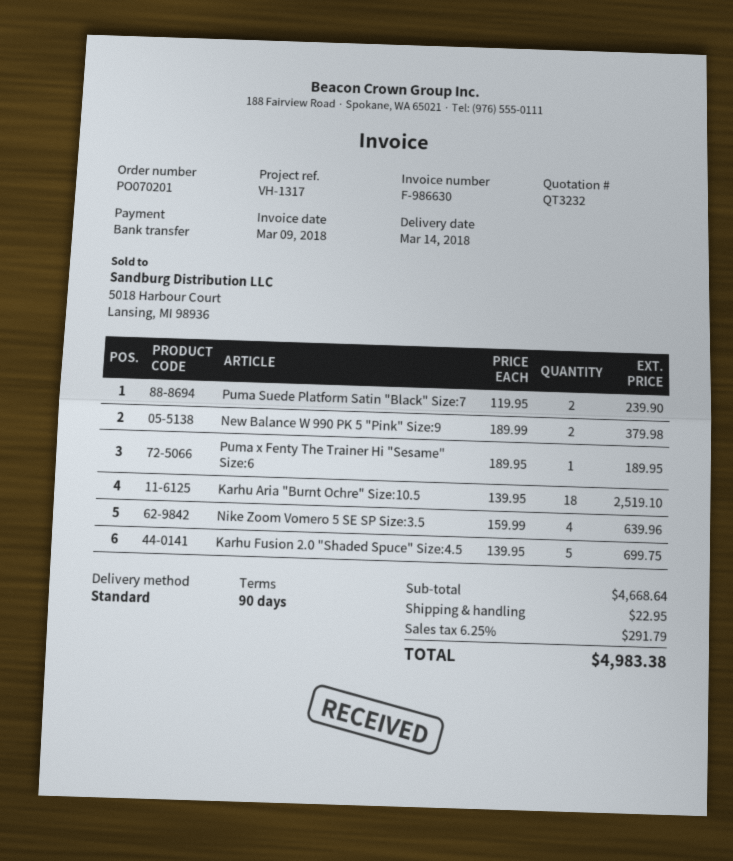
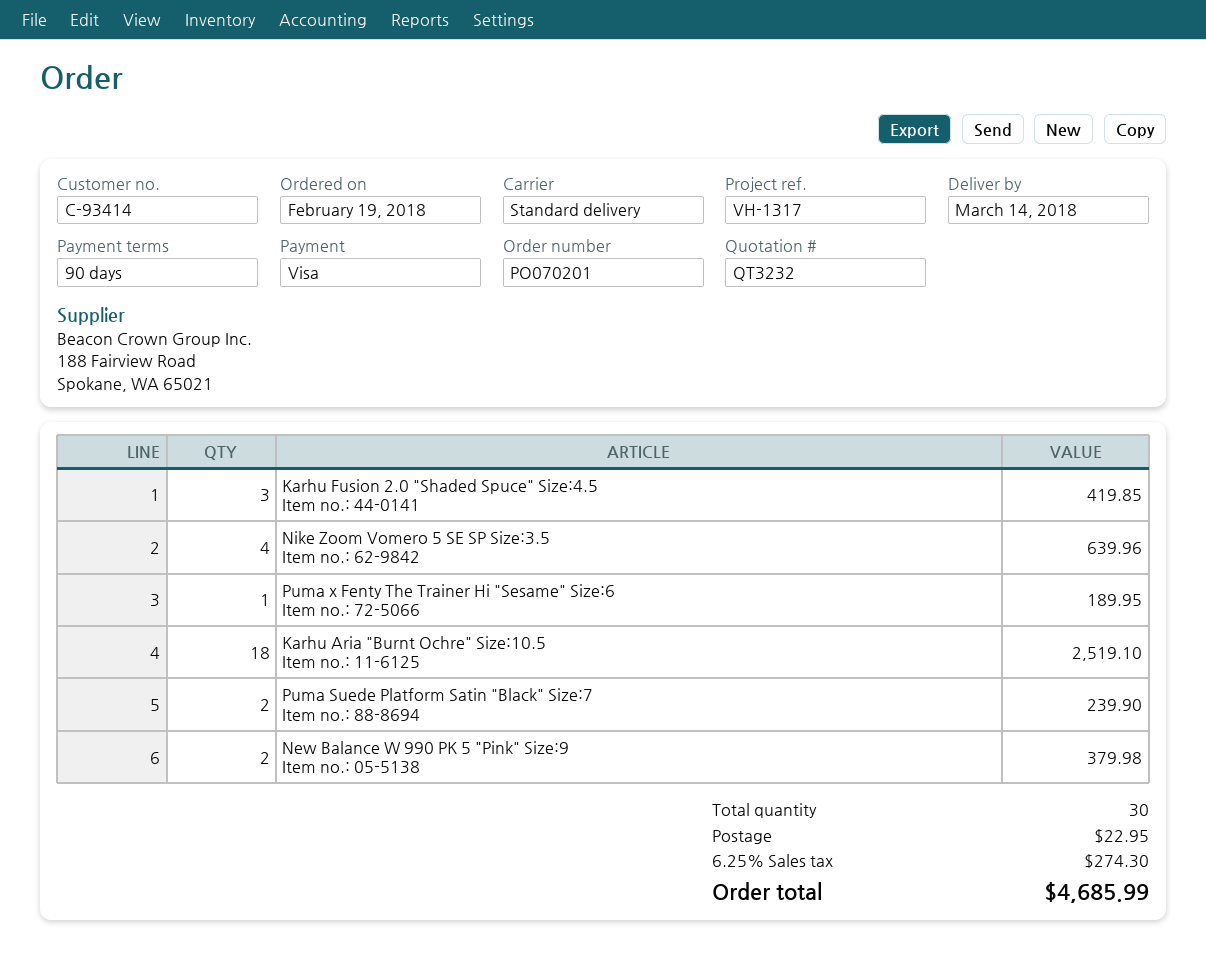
payment method: bank transfer -> Visa
Karhu Fusion 2.0 "Shaded Spuce" Size:4.5: 5 for 699.75 -> 3 for 419.85
tax: 6.25% = 291.79 -> 6.25% = 274.30
total: 4983.38 -> 4685.99

